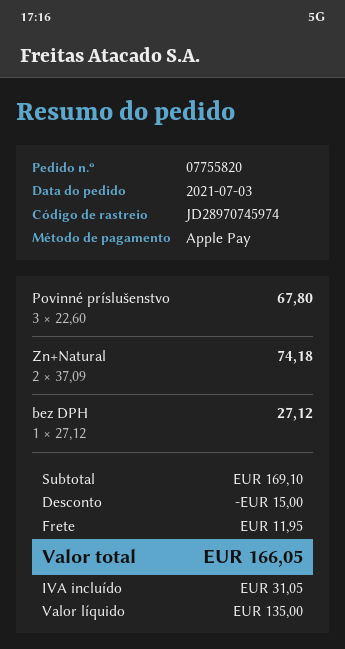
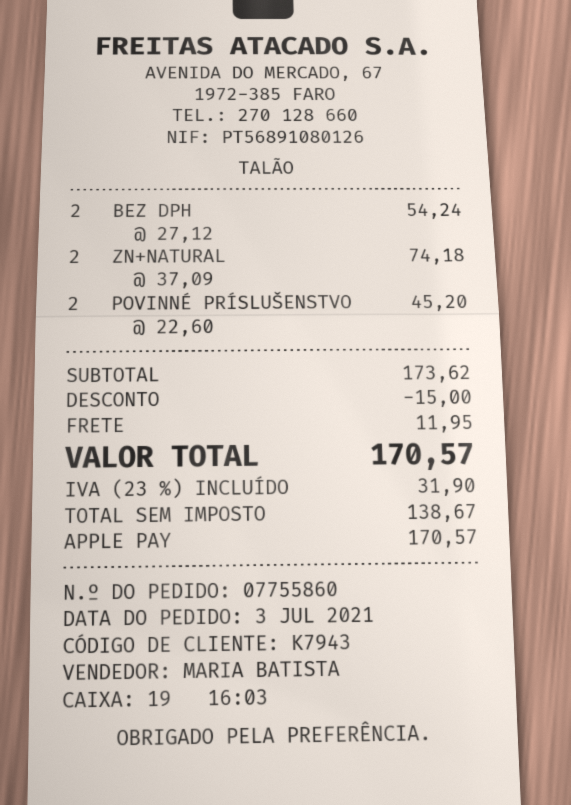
order number: 07755820 -> 07755860
Povinné príslušenstvo: 3 x 22.60 = 67.80 -> 2 x 22.60 = 45.20
bez DPH: 1 x 27.12 = 27.12 -> 2 x 27.12 = 54.24
subtotal: 169.10 -> 173.62
net: 135.00 -> 138.67
tax: 31.05 -> 31.90
total: 166.05 -> 170.57

